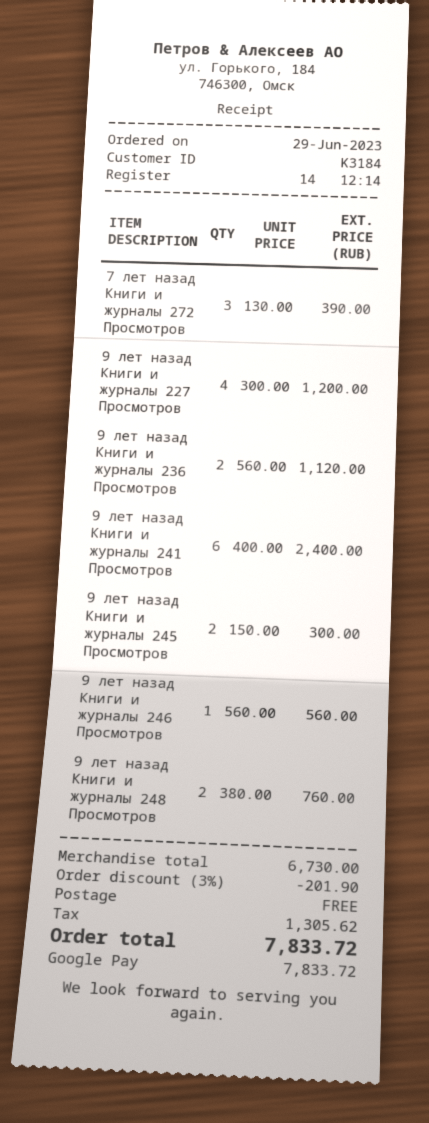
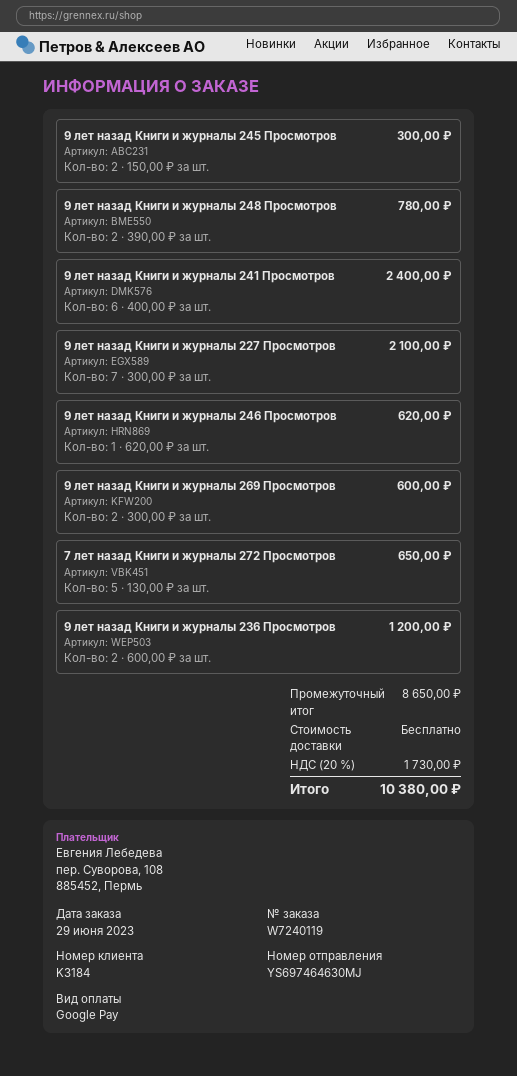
7 лет назад Книги и журналы 272 Просмотров: 3 x 130.00 = 390.00 -> 5 x 130.00 = 650.00
9 лет назад Книги и журналы 227 Просмотров: 4 x 300.00 = 1200.00 -> 7 x 300.00 = 2100.00
9 лет назад Книги и журналы 236 Просмотров: 2 x 560.00 = 1120.00 -> 2 x 600.00 = 1200.00
9 лет назад Книги и журналы 246 Просмотров: 1 x 560.00 = 560.00 -> 1 x 620.00 = 620.00
9 лет назад Книги и журналы 248 Просмотров: 2 x 380.00 = 760.00 -> 2 x 390.00 = 780.00
9 лет назад Книги и журналы 269 Просмотров: none -> 2 x 300.00 = 600.00
subtotal: 6730.00 -> 8650.00
discount: 3% = 201.90 -> none
tax: 1305.62 -> 1730.00
total: 7833.72 -> 10380.00

